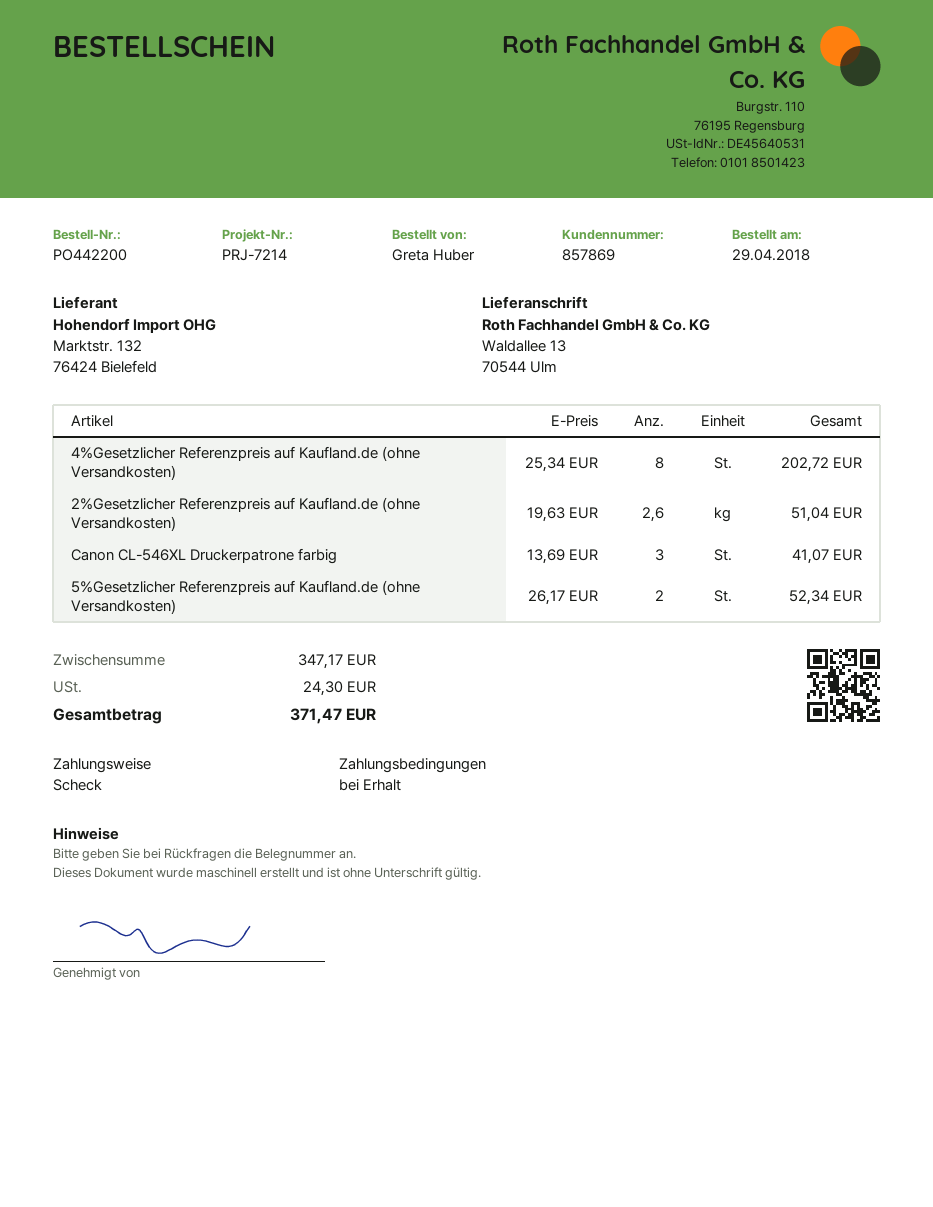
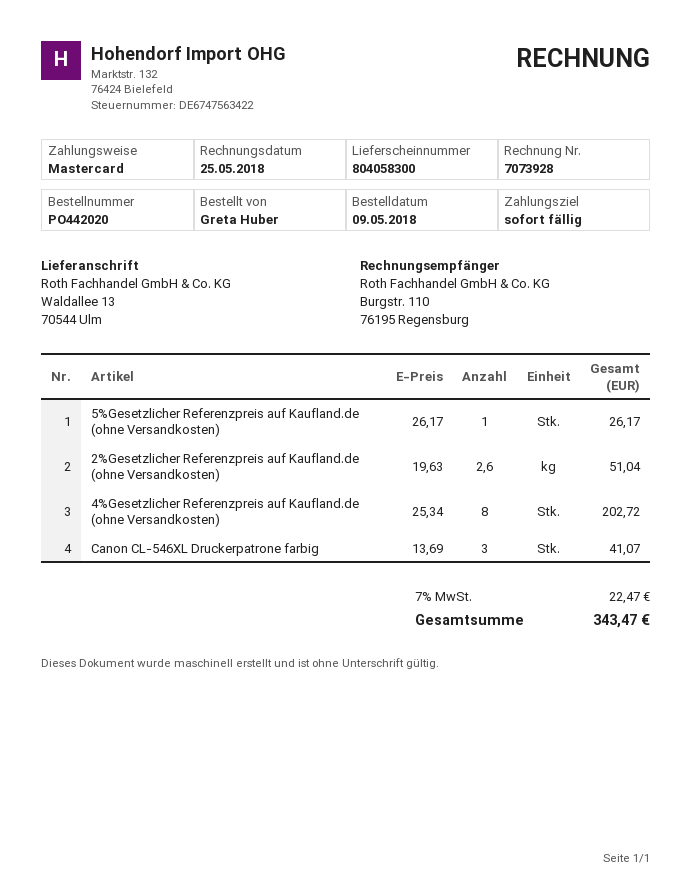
order number: PO442200 -> PO442020
order date: 2018-04-29 -> 2018-05-09
payment method: cheque -> Mastercard
5%Gesetzlicher Referenzpreis auf Kaufland.de (ohne Versandkosten): 2 x 26.17 = 52.34 -> 1 x 26.17 = 26.17
tax: 24.30 -> 22.47
total: 371.47 -> 343.47

